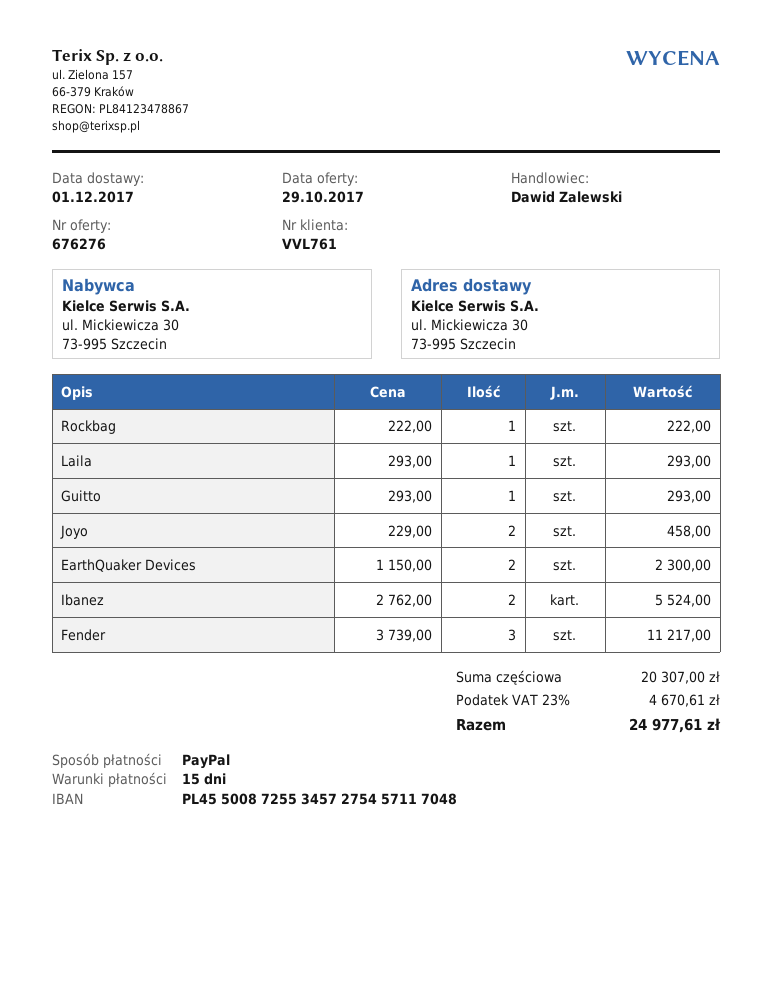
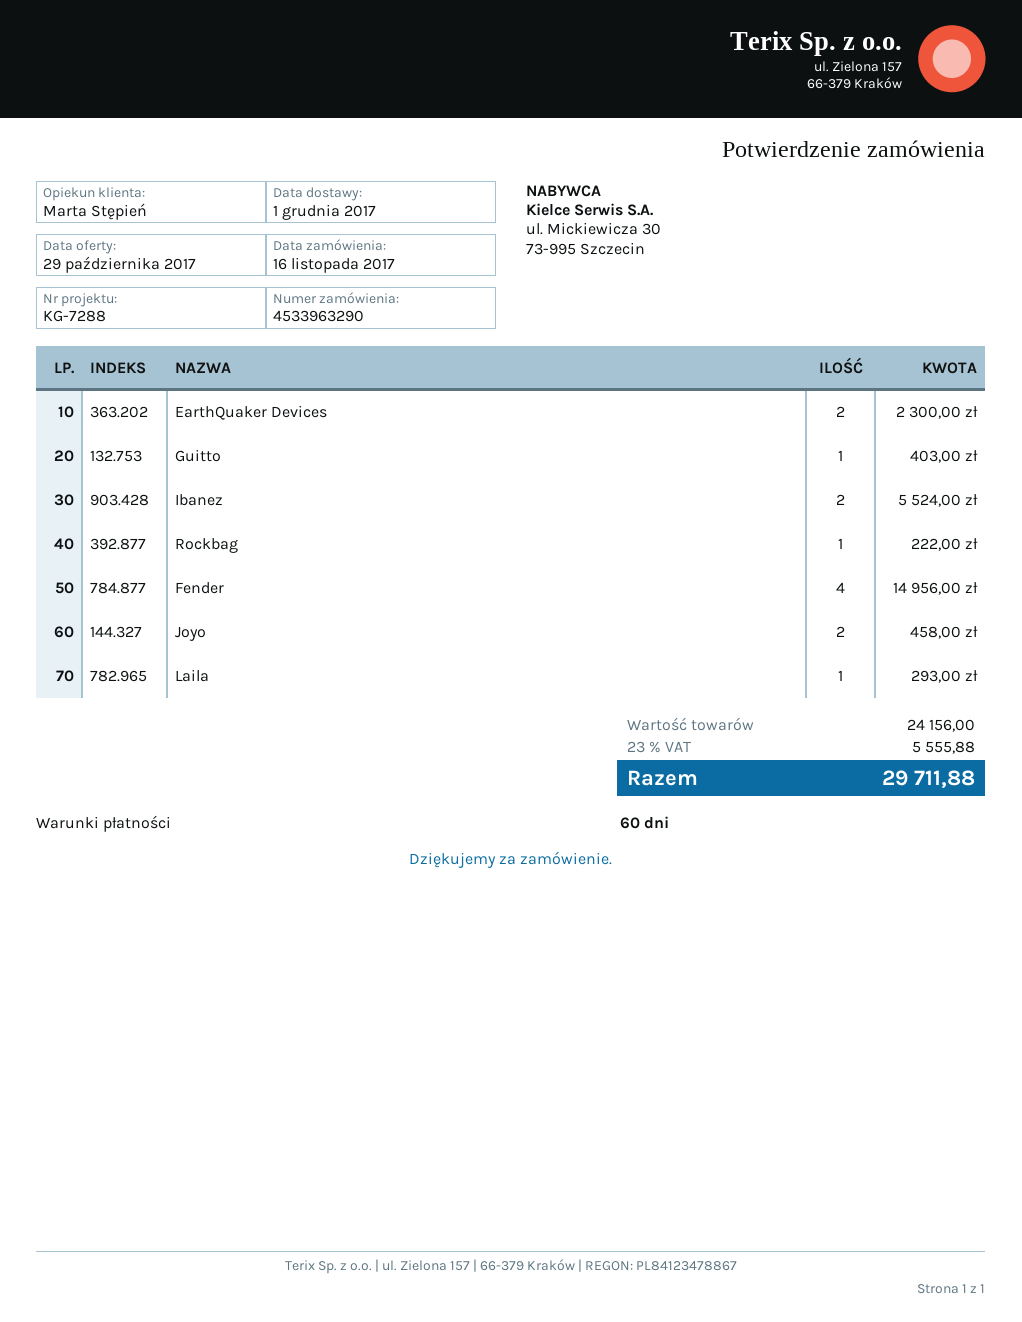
payment terms: 15 days -> 60 days
sales rep: Dawid Zalewski -> Marta Stępień
Guitto: 1 for 293.00 -> 1 for 403.00
Fender: 3 for 11217.00 -> 4 for 14956.00
subtotal: 20307.00 -> 24156.00
tax: 23% = 4670.61 -> 23% = 5555.88
total: 24977.61 -> 29711.88

